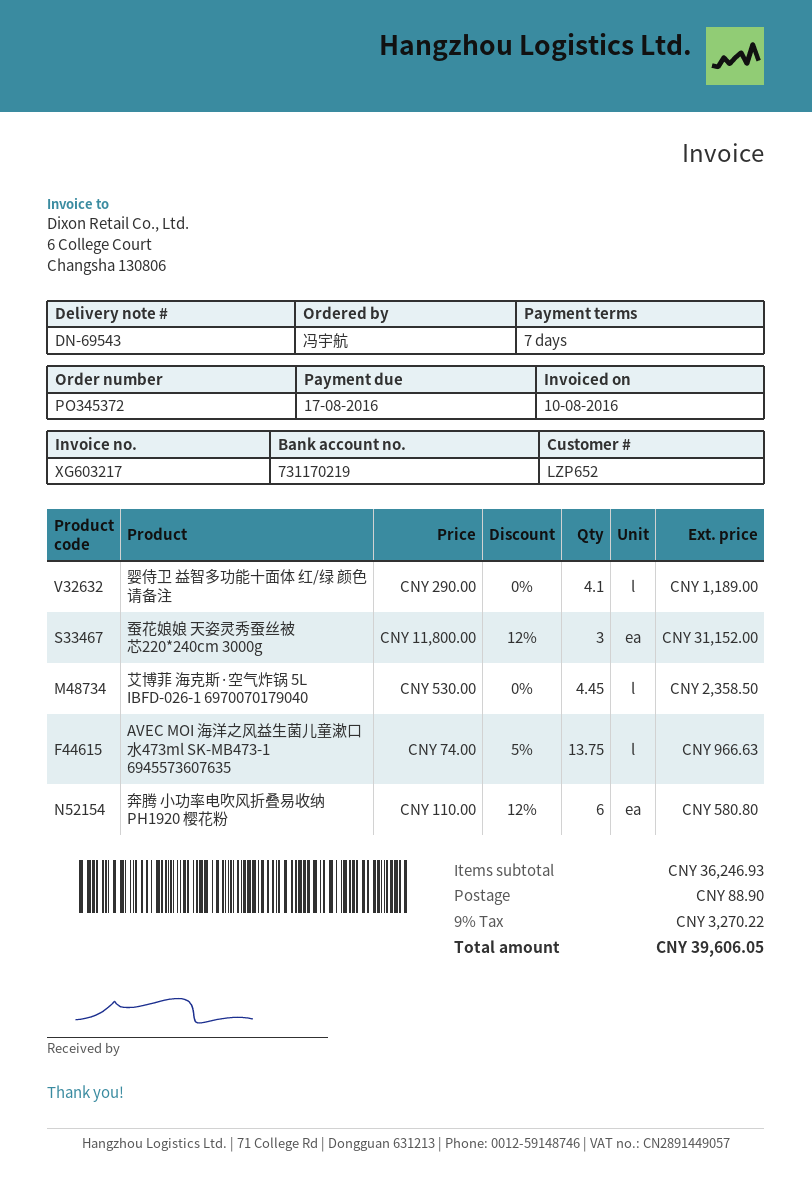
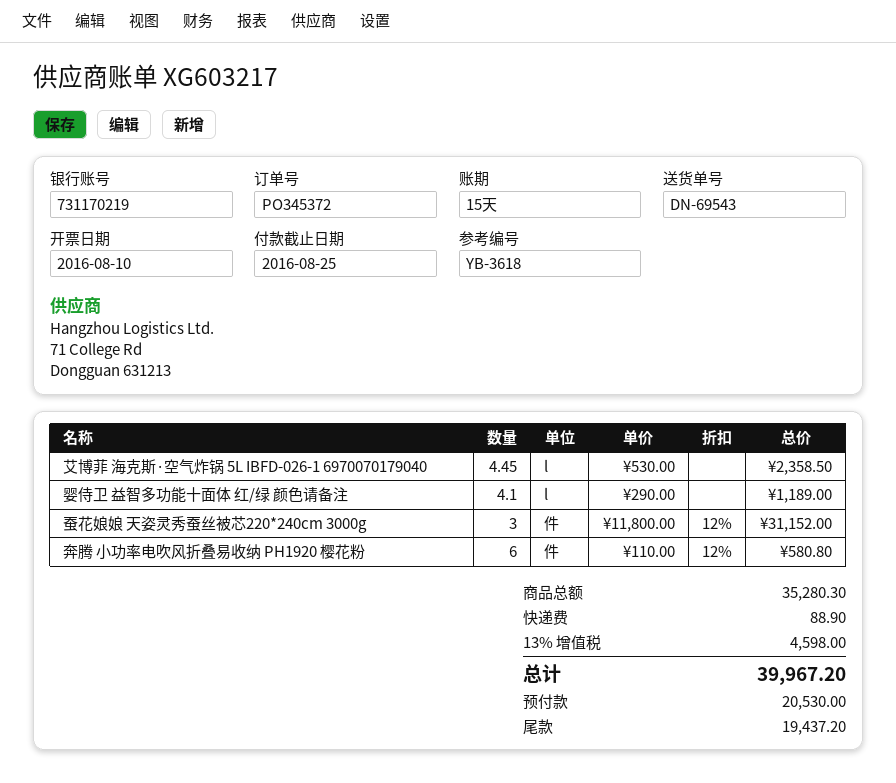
payment terms: 7 days -> 15 days
due date: 2016-08-17 -> 2016-08-25
AVEC MOI 海洋之风益生菌儿童漱口水473ml SK-MB473-1 6945573607635: 13.75 x 74.00 - 5% = 966.63 -> none
subtotal: 36246.93 -> 35280.30
tax: 9% = 3270.22 -> 13% = 4598.00
total: 39606.05 -> 39967.20

